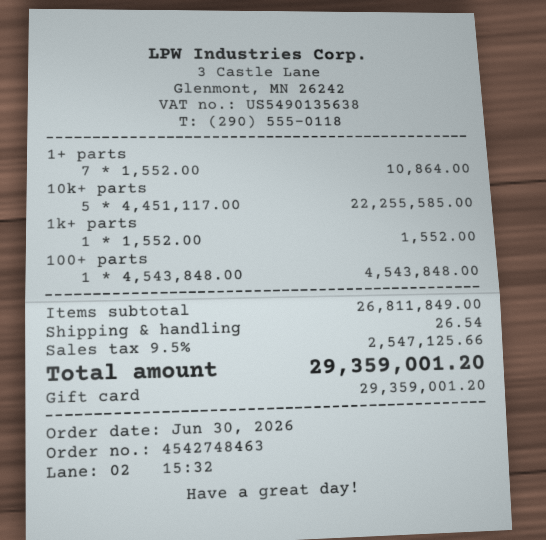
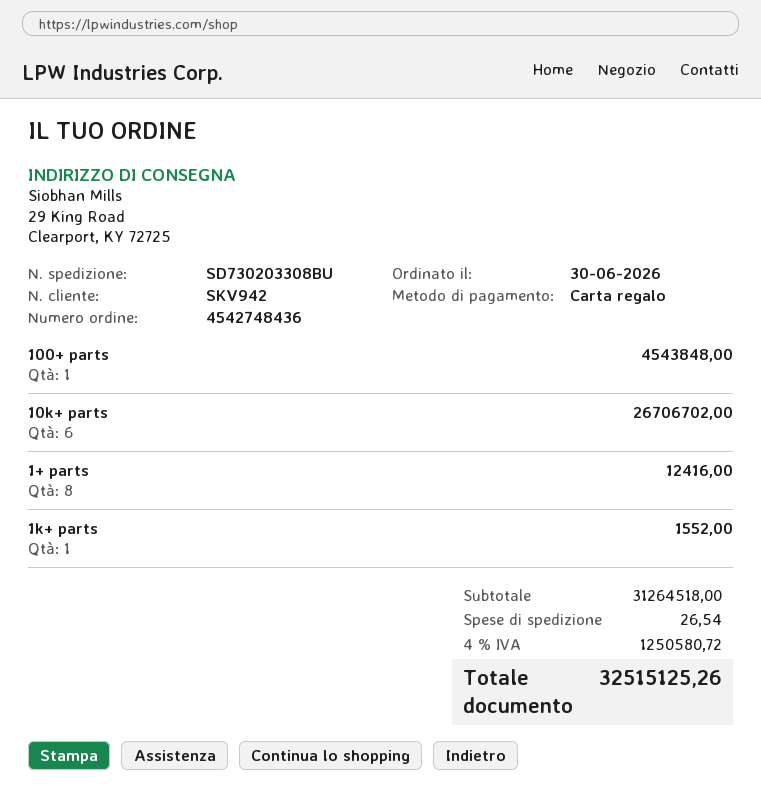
order number: 4542748463 -> 4542748436
1+ parts: 7 for 10864.00 -> 8 for 12416.00
10k+ parts: 5 for 22255585.00 -> 6 for 26706702.00
subtotal: 26811849.00 -> 31264518.00
tax: 9.5% = 2547125.66 -> 4% = 1250580.72
total: 29359001.20 -> 32515125.26

